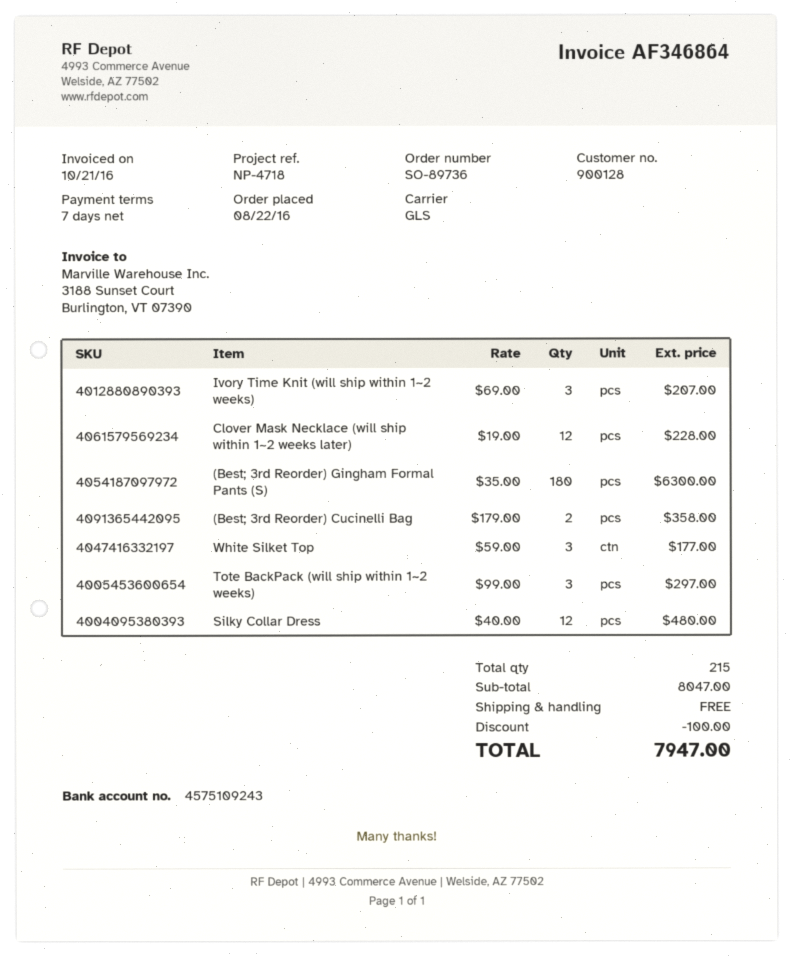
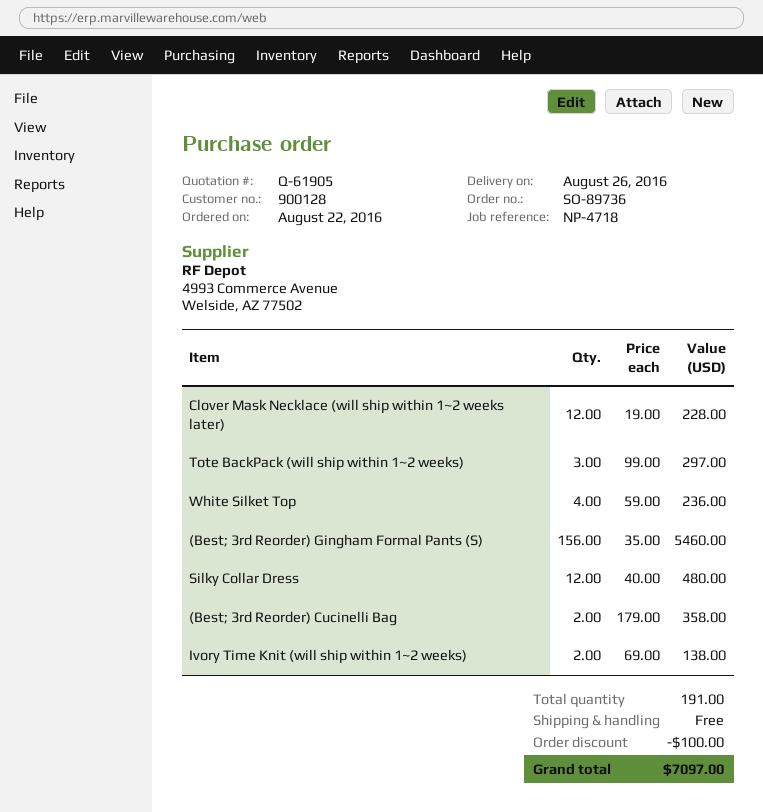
Ivory Time Knit (will ship within 1~2 weeks): 3 x 69.00 = 207.00 -> 2 x 69.00 = 138.00
(Best; 3rd Reorder) Gingham Formal Pants (S): 180 x 35.00 = 6300.00 -> 156 x 35.00 = 5460.00
White Silket Top: 3 x 59.00 = 177.00 -> 4 x 59.00 = 236.00
total quantity: 215 -> 191
total: 7947.00 -> 7097.00

